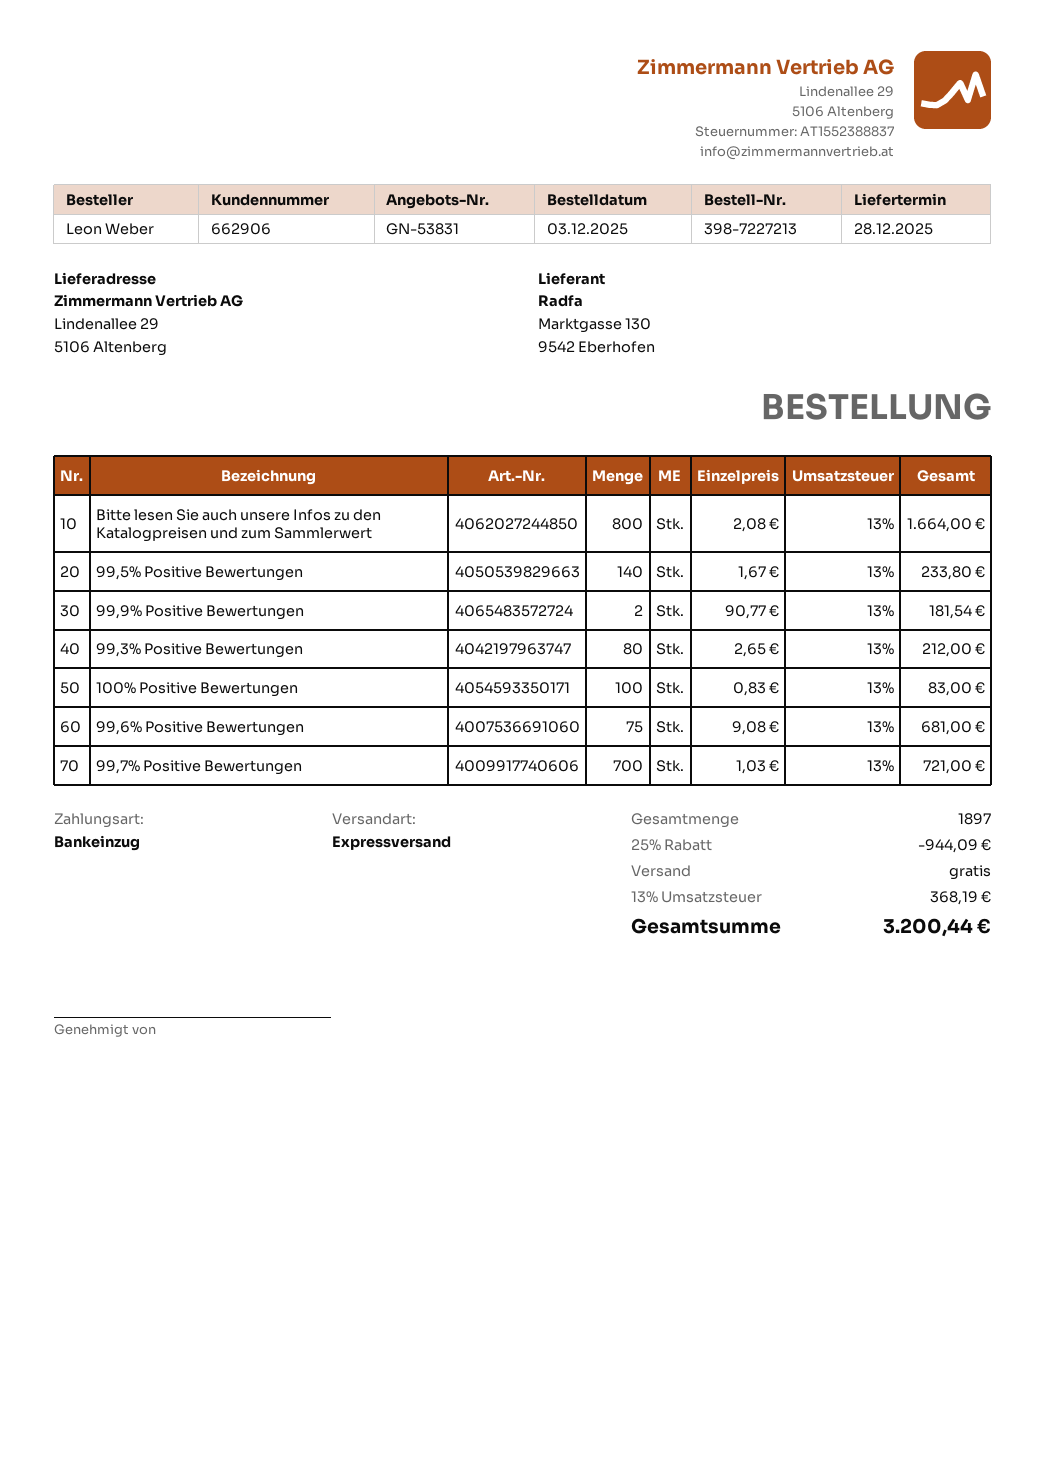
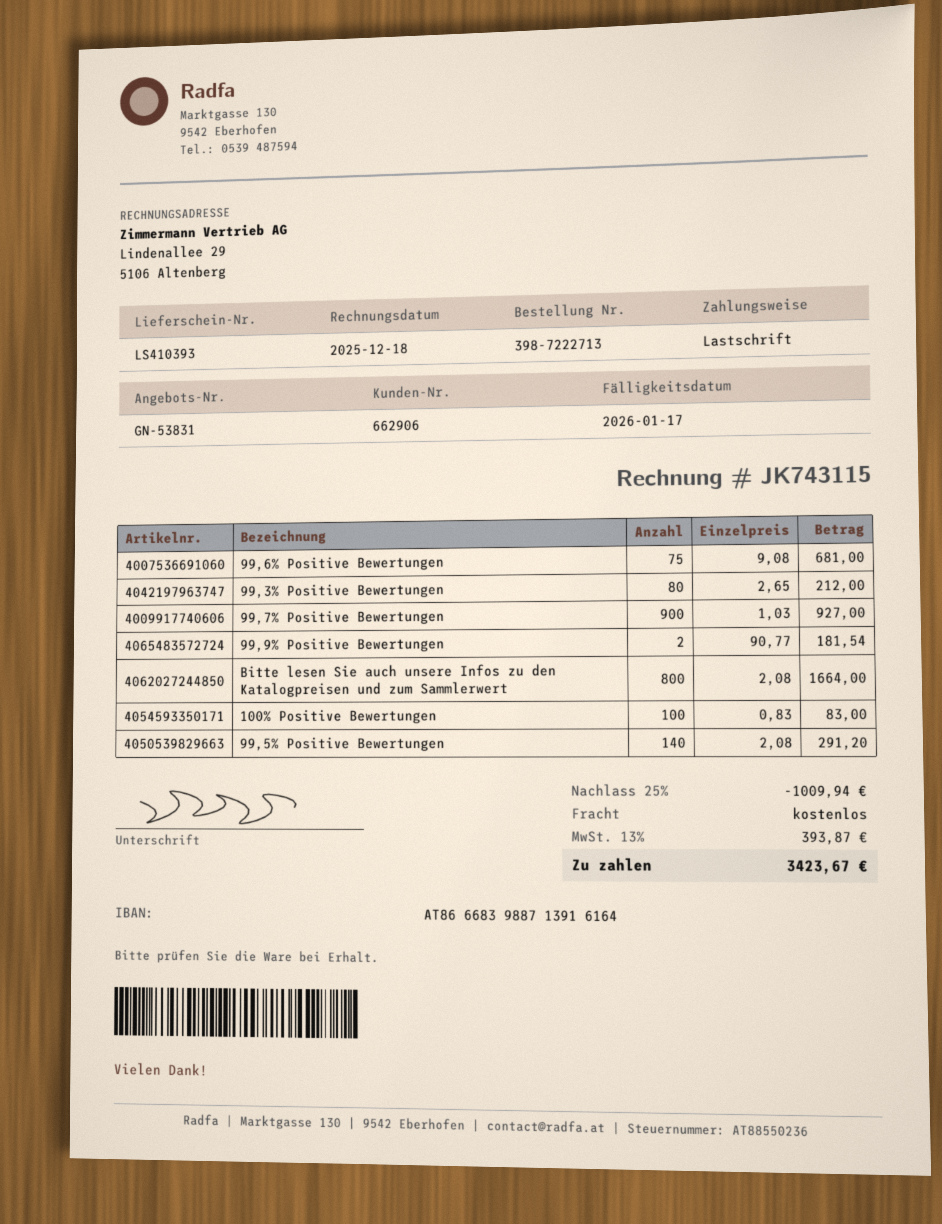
order number: 398-7227213 -> 398-7222713
99,5% Positive Bewertungen: 140 x 1.67 = 233.80 -> 140 x 2.08 = 291.20
99,7% Positive Bewertungen: 700 x 1.03 = 721.00 -> 900 x 1.03 = 927.00
discount: 25% = 944.09 -> 25% = 1009.94
tax: 13% = 368.19 -> 13% = 393.87
total: 3200.44 -> 3423.67

